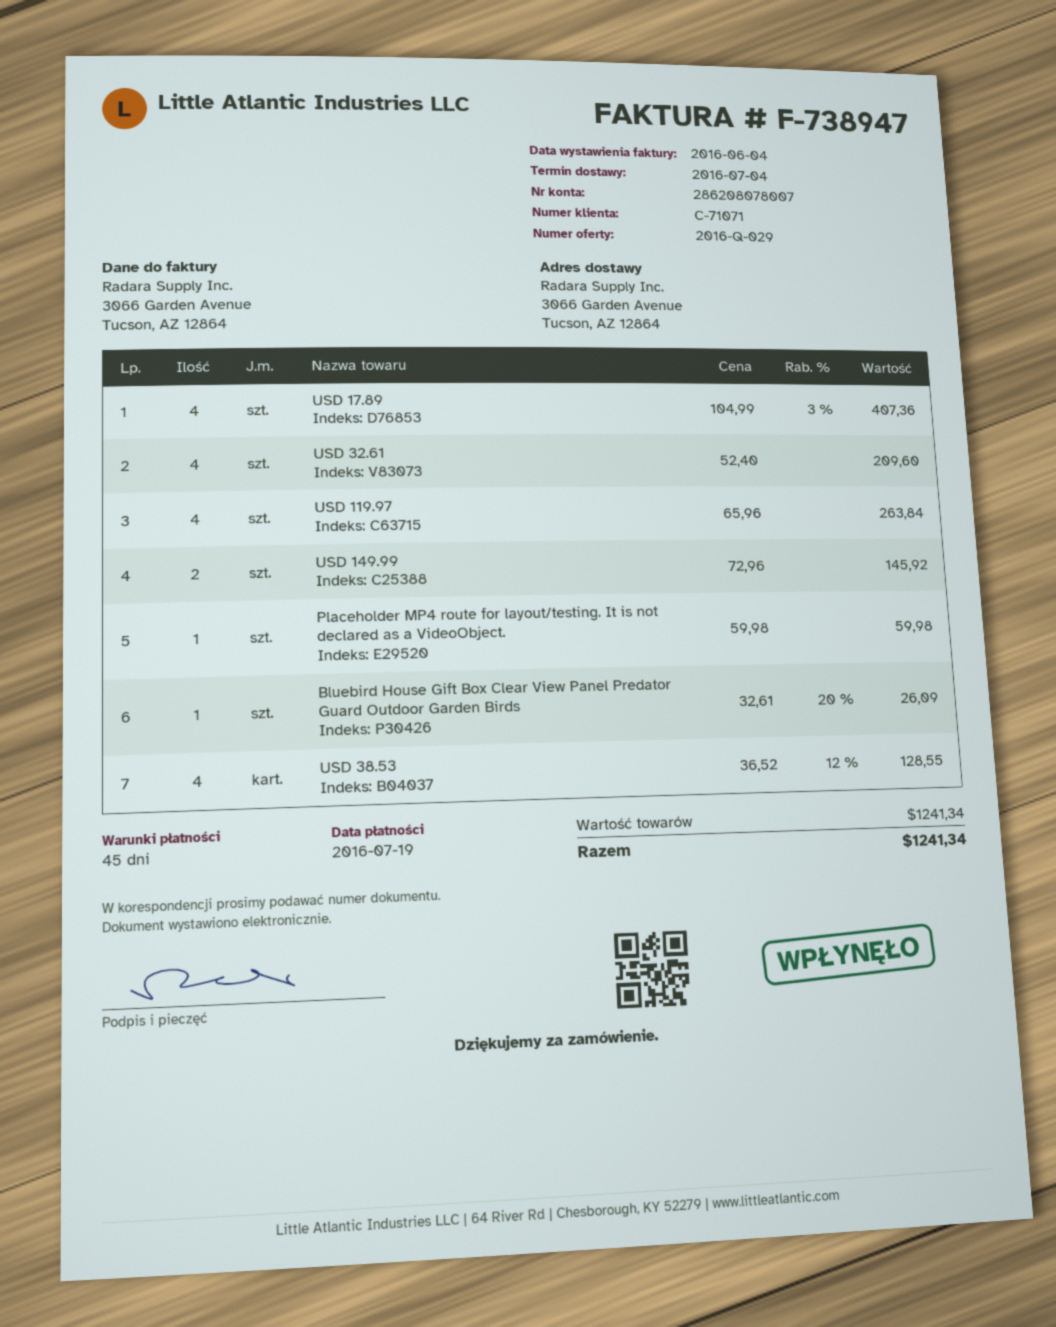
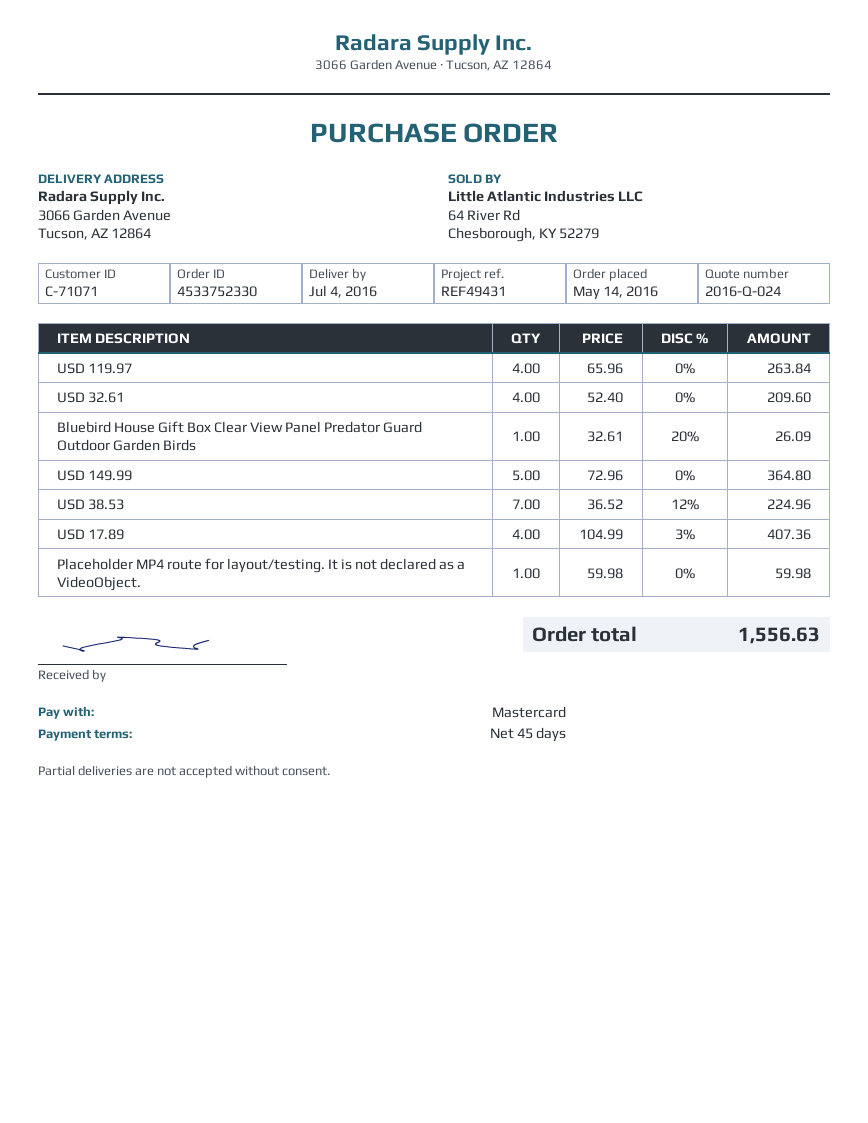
quote number: 2016-Q-029 -> 2016-Q-024
USD 149.99: 2 x 72.96 = 145.92 -> 5 x 72.96 = 364.80
USD 38.53: 4 x 36.52 - 12% = 128.55 -> 7 x 36.52 - 12% = 224.96
total: 1241.34 -> 1556.63

